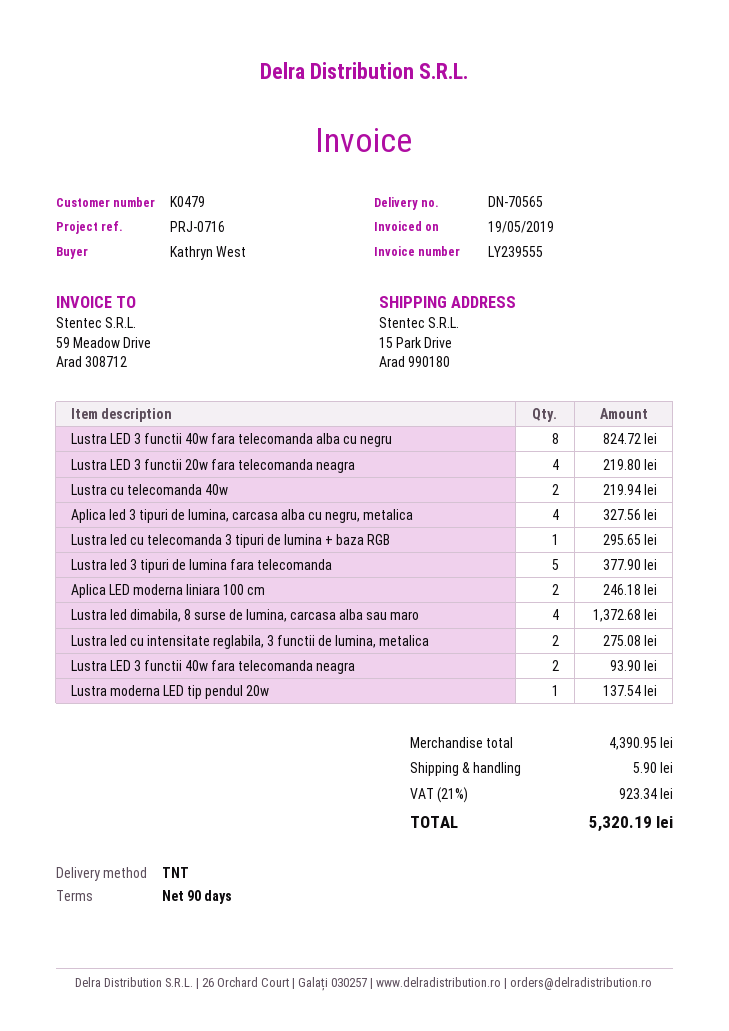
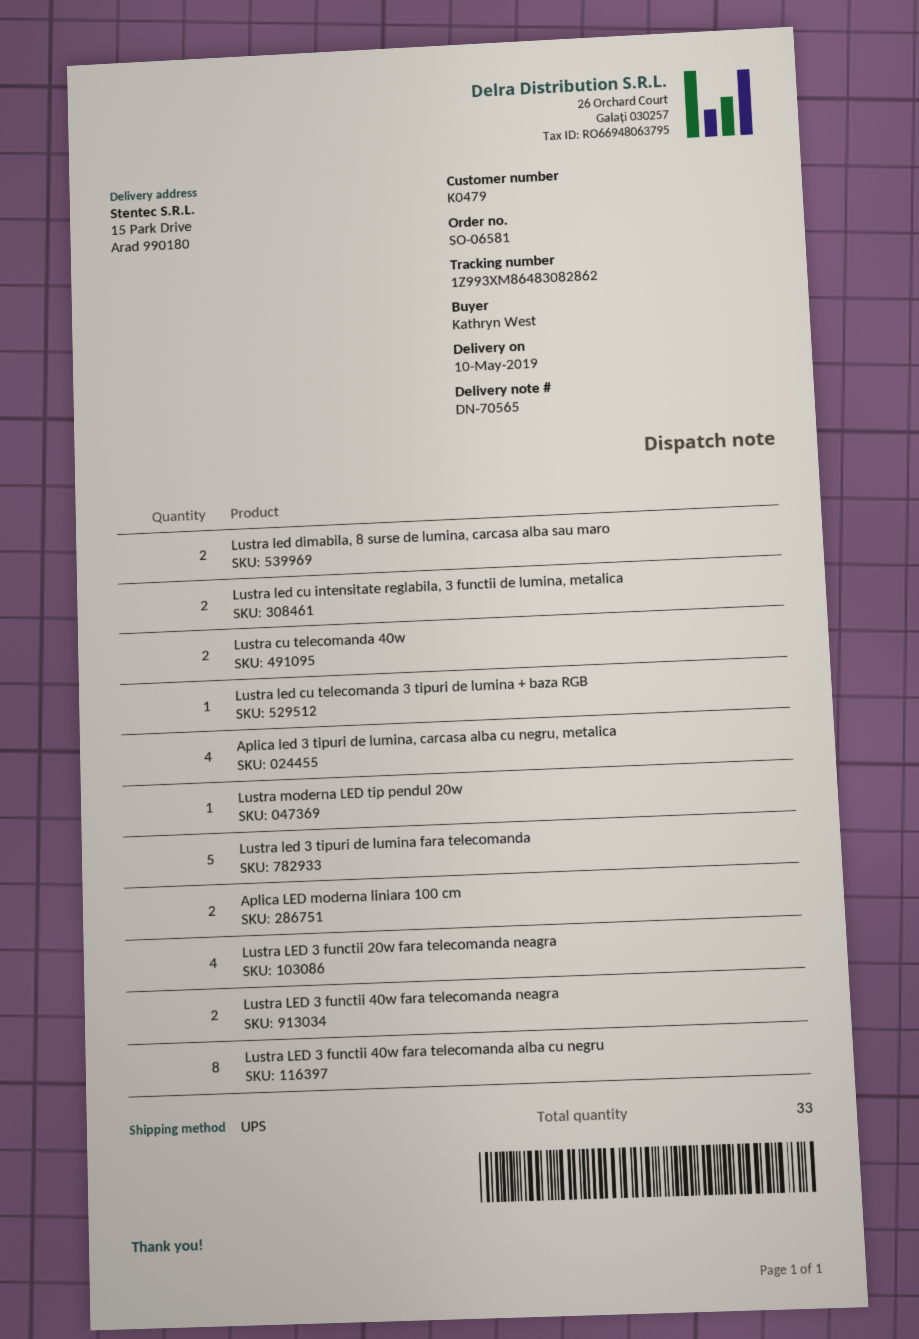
shipping method: TNT -> UPS
Lustra led dimabila, 8 surse de lumina, carcasa alba sau maro: 4 -> 2

